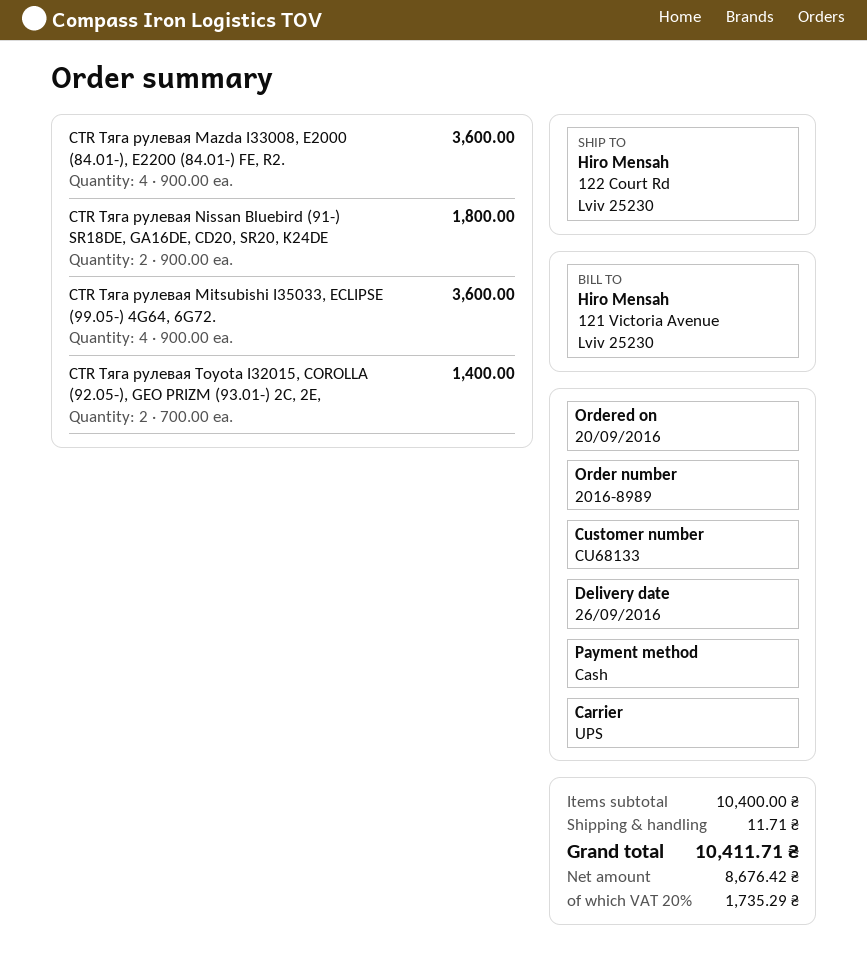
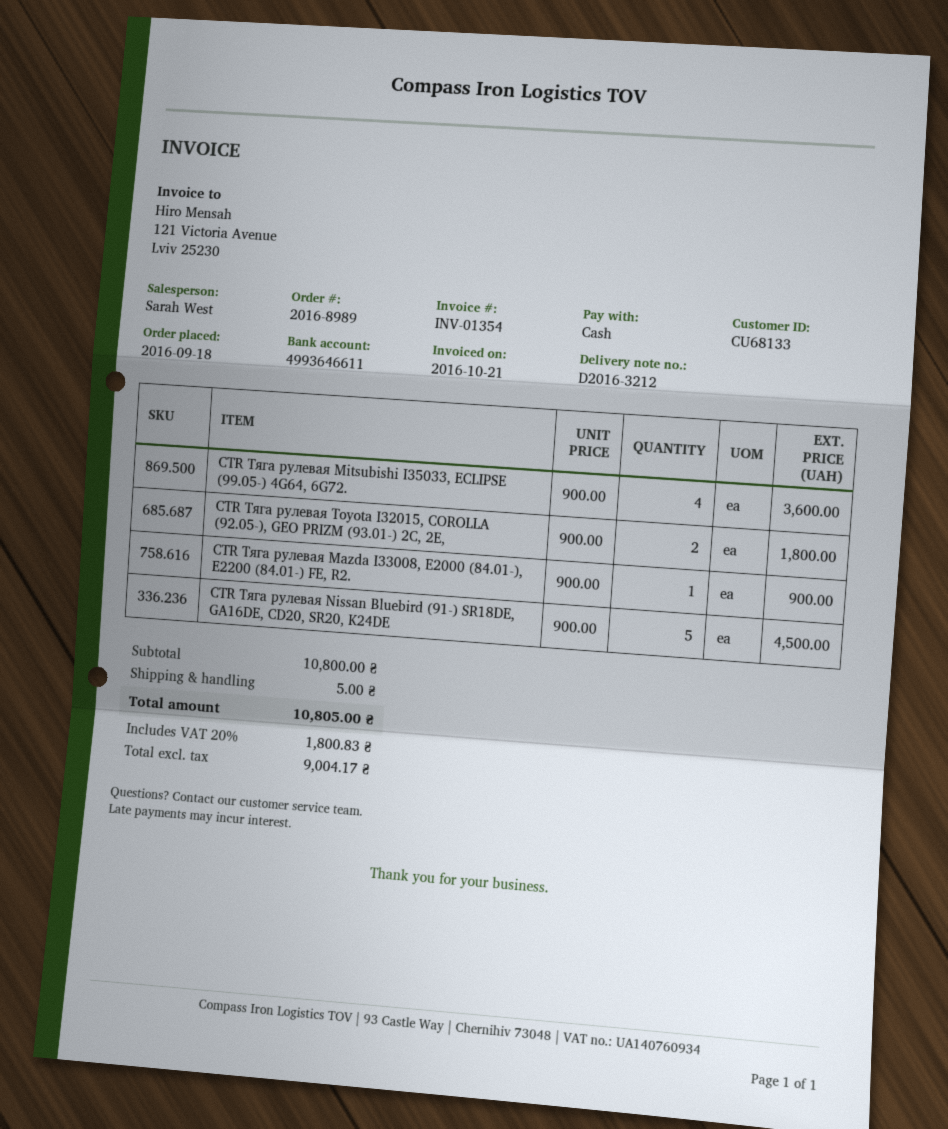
order date: 2016-09-20 -> 2016-09-18
CTR Тяга рулевая Mazda I33008, E2000 (84.01-), E2200 (84.01-) FE, R2.: 4 x 900.00 = 3600.00 -> 1 x 900.00 = 900.00
CTR Тяга рулевая Nissan Bluebird (91-) SR18DE, GA16DE, CD20, SR20, K24DE: 2 x 900.00 = 1800.00 -> 5 x 900.00 = 4500.00
CTR Тяга рулевая Toyota I32015, COROLLA (92.05-), GEO PRIZM (93.01-) 2C, 2E,: 2 x 700.00 = 1400.00 -> 2 x 900.00 = 1800.00
subtotal: 10400.00 -> 10800.00
shipping: 11.71 -> 5.00
net: 8676.42 -> 9004.17
tax: 20% = 1735.29 -> 20% = 1800.83
total: 10411.71 -> 10805.00

